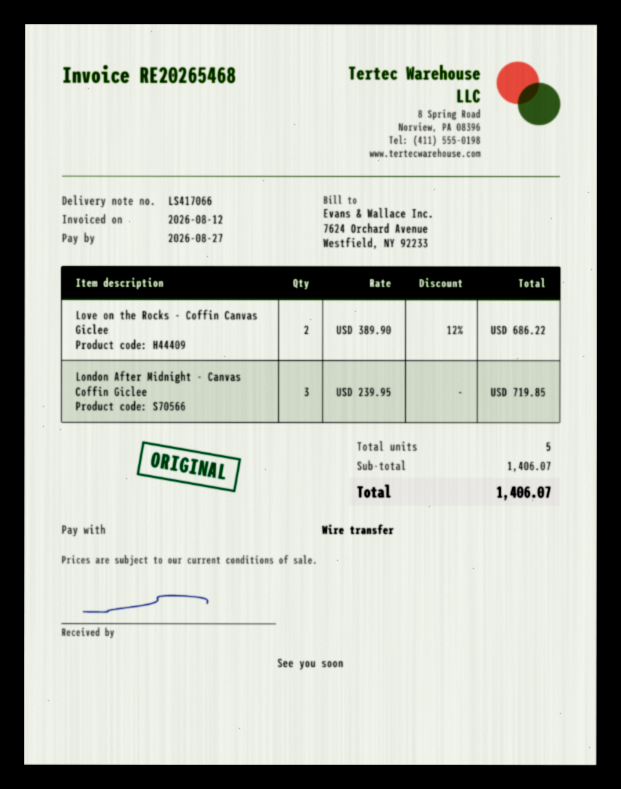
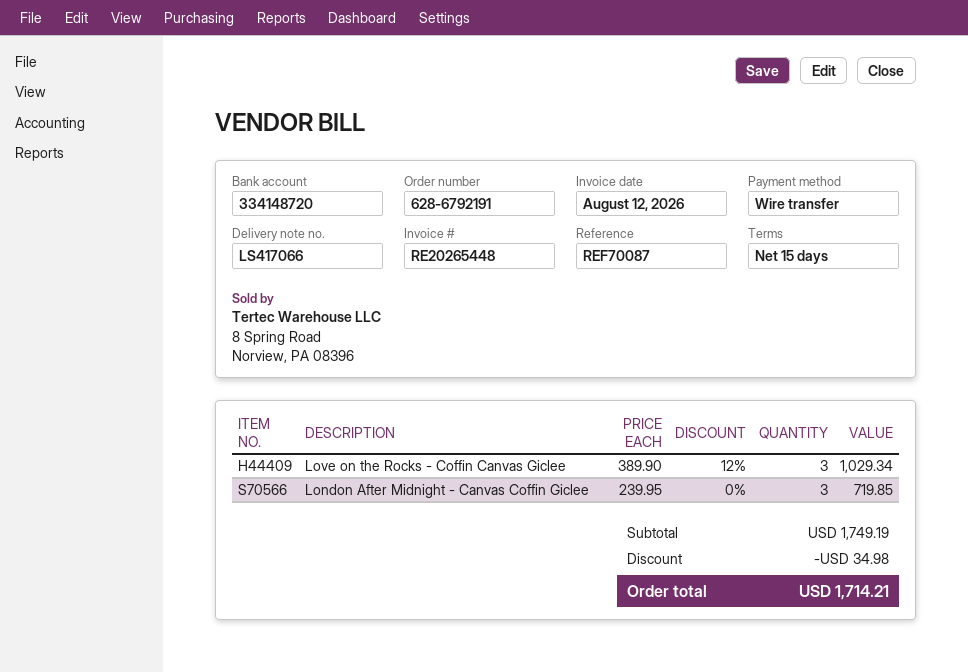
invoice number: RE20265468 -> RE20265448
Love on the Rocks - Coffin Canvas Giclee: 2 x 389.90 - 12% = 686.22 -> 3 x 389.90 - 12% = 1029.34
subtotal: 1406.07 -> 1749.19
discount: none -> 34.98
total: 1406.07 -> 1714.21

